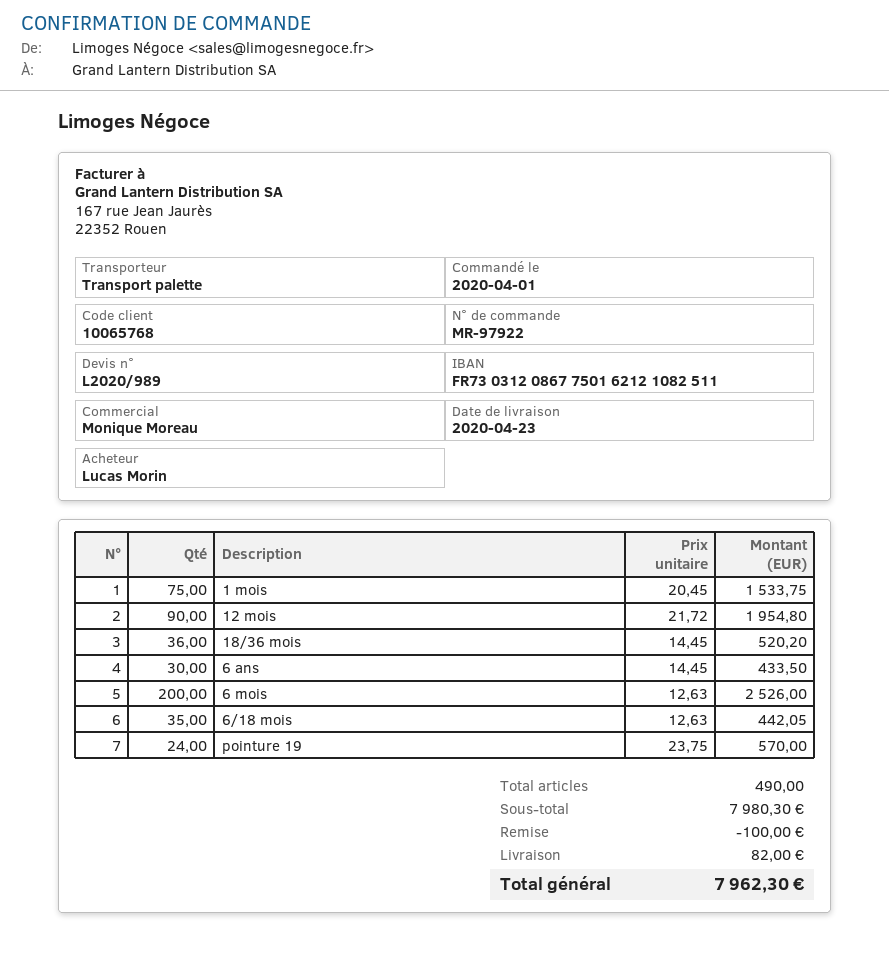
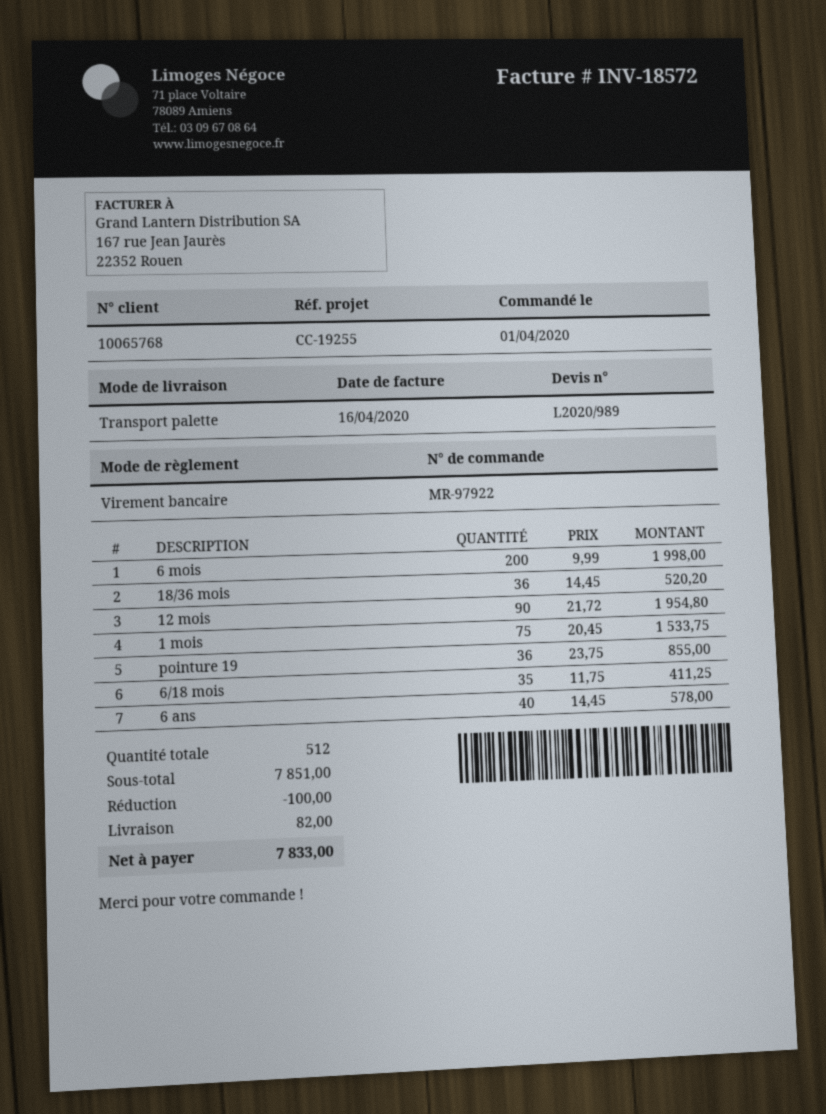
6 ans: 30 x 14.45 = 433.50 -> 40 x 14.45 = 578.00
6 mois: 200 x 12.63 = 2526.00 -> 200 x 9.99 = 1998.00
6/18 mois: 35 x 12.63 = 442.05 -> 35 x 11.75 = 411.25
pointure 19: 24 x 23.75 = 570.00 -> 36 x 23.75 = 855.00
total quantity: 490 -> 512
subtotal: 7980.30 -> 7851.00
total: 7962.30 -> 7833.00

